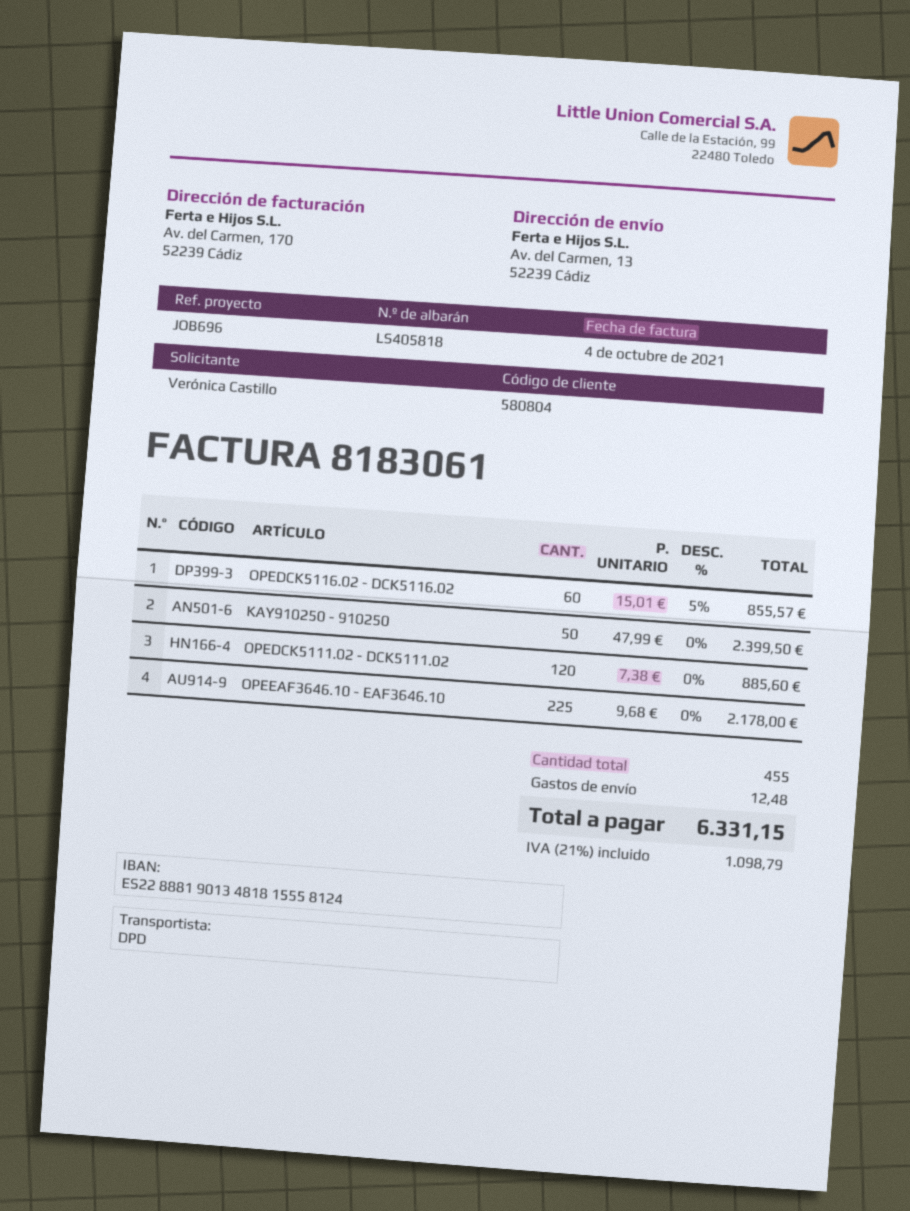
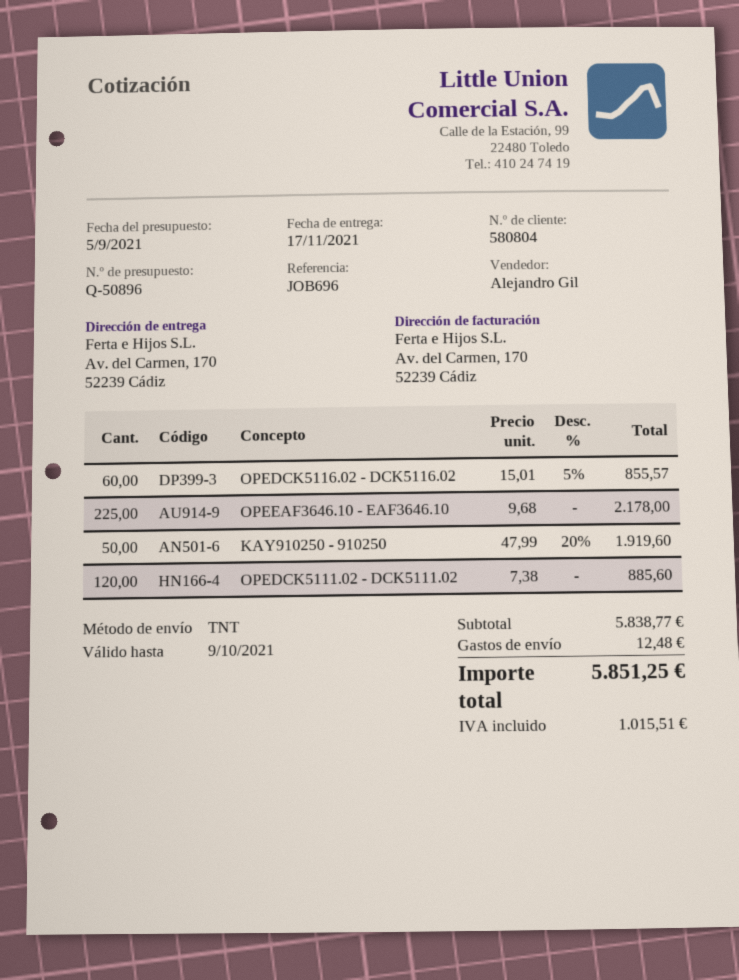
shipping method: DPD -> TNT
ship to: Av. del Carmen, 13, 52239 Cádiz -> Av. del Carmen, 170, 52239 Cádiz
KAY910250 - 910250: 50 x 47.99 = 2399.50 -> 50 x 47.99 - 20% = 1919.60
tax: 1098.79 -> 1015.51
total: 6331.15 -> 5851.25

